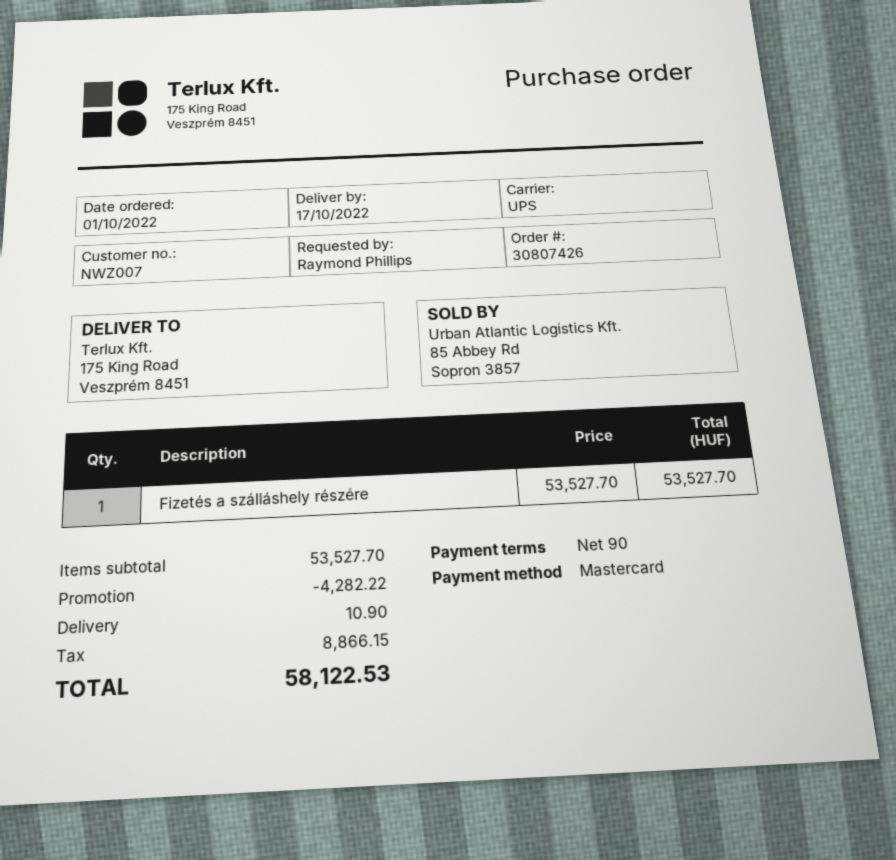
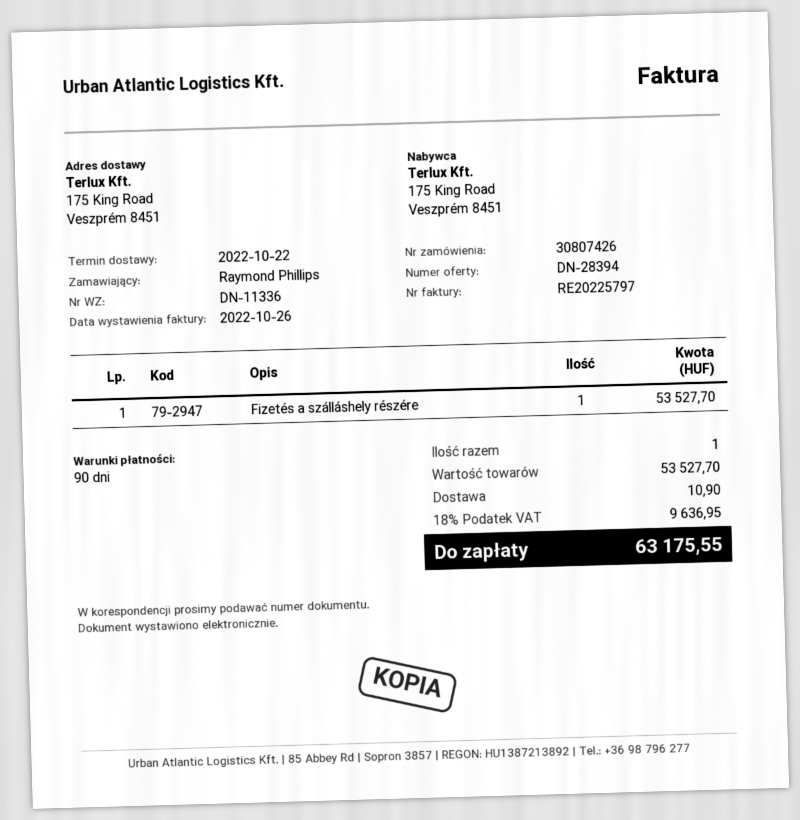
delivery date: 2022-10-17 -> 2022-10-22
discount: 4282.22 -> none
tax: 8866.15 -> 9636.95
total: 58122.53 -> 63175.55

